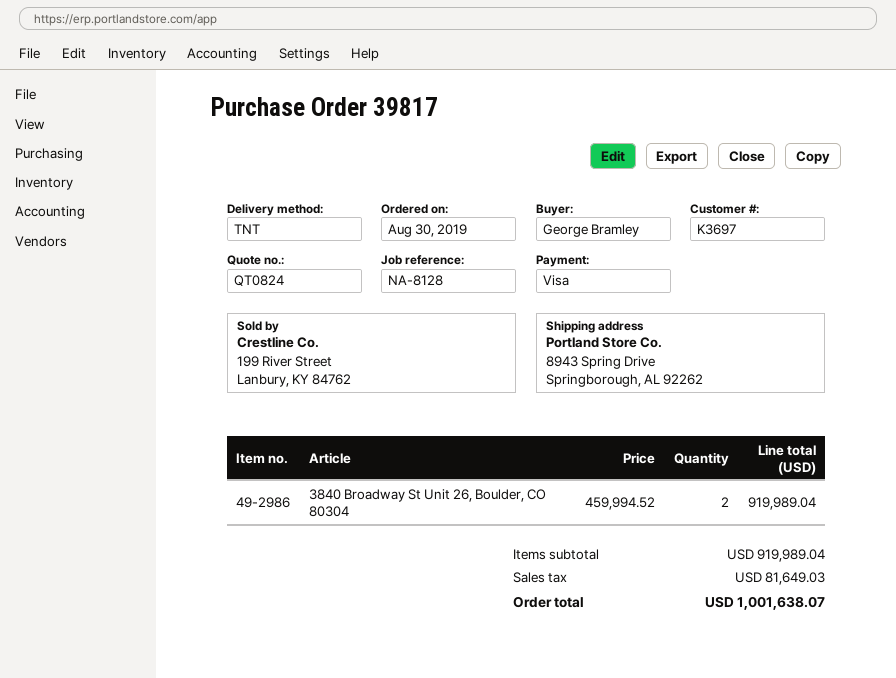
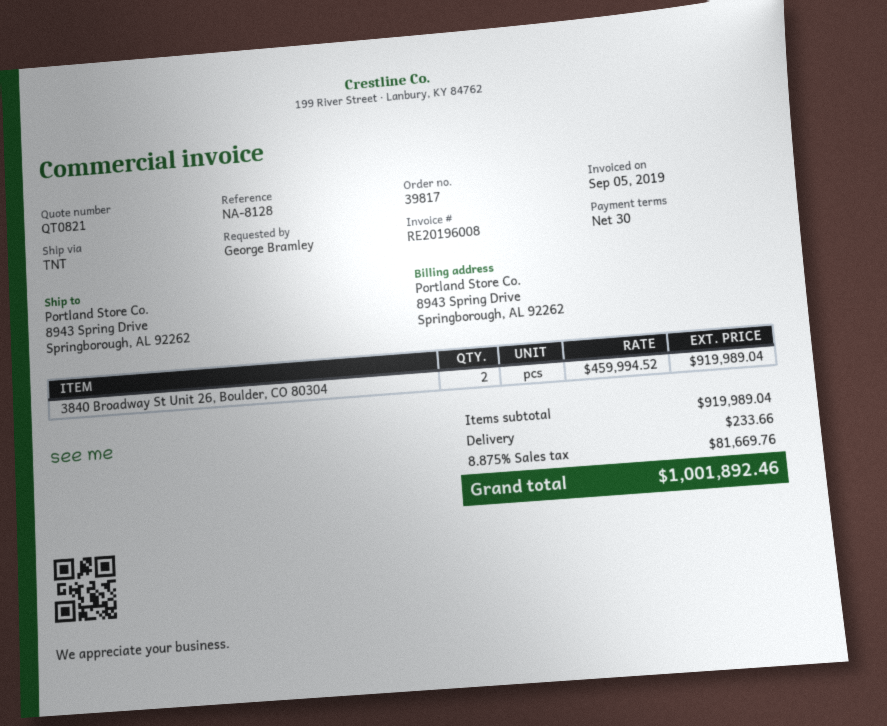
quote number: QT0824 -> QT0821
shipping: none -> 233.66
tax: 81649.03 -> 81669.76
total: 1001638.07 -> 1001892.46

